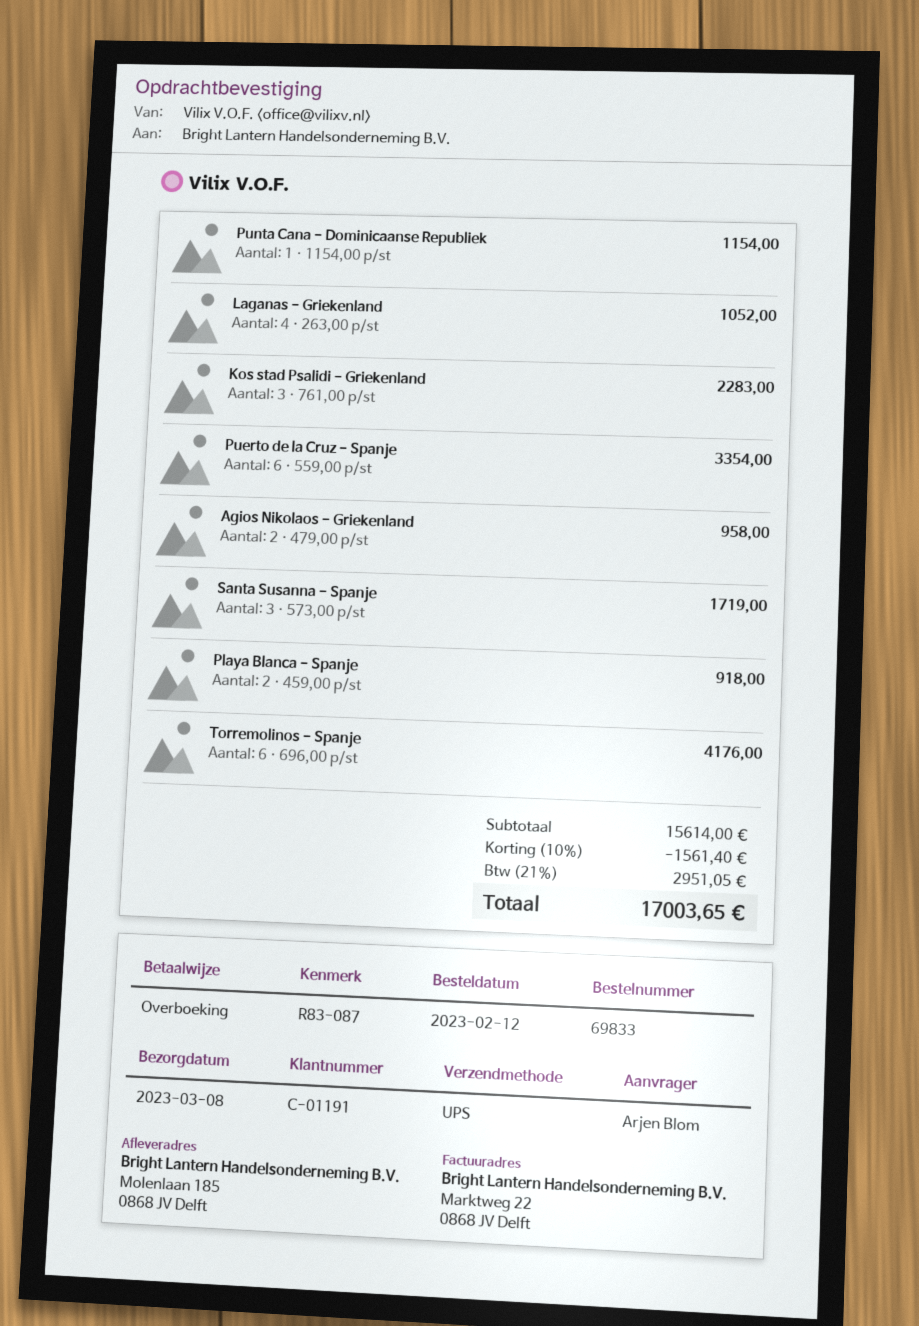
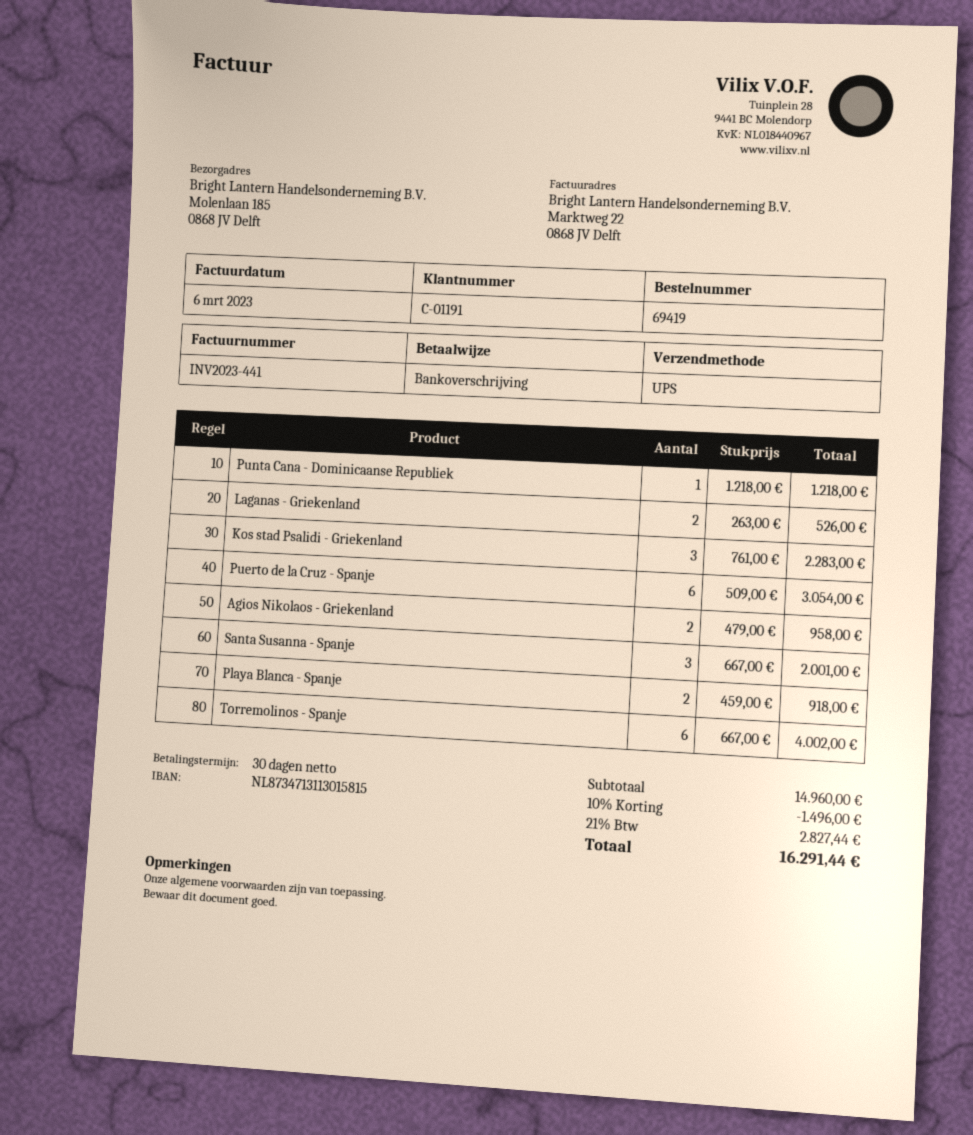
order number: 69833 -> 69419
Punta Cana - Dominicaanse Republiek: 1 x 1154.00 = 1154.00 -> 1 x 1218.00 = 1218.00
Laganas - Griekenland: 4 x 263.00 = 1052.00 -> 2 x 263.00 = 526.00
Puerto de la Cruz - Spanje: 6 x 559.00 = 3354.00 -> 6 x 509.00 = 3054.00
Santa Susanna - Spanje: 3 x 573.00 = 1719.00 -> 3 x 667.00 = 2001.00
Torremolinos - Spanje: 6 x 696.00 = 4176.00 -> 6 x 667.00 = 4002.00
subtotal: 15614.00 -> 14960.00
discount: 10% = 1561.40 -> 10% = 1496.00
tax: 21% = 2951.05 -> 21% = 2827.44
total: 17003.65 -> 16291.44

